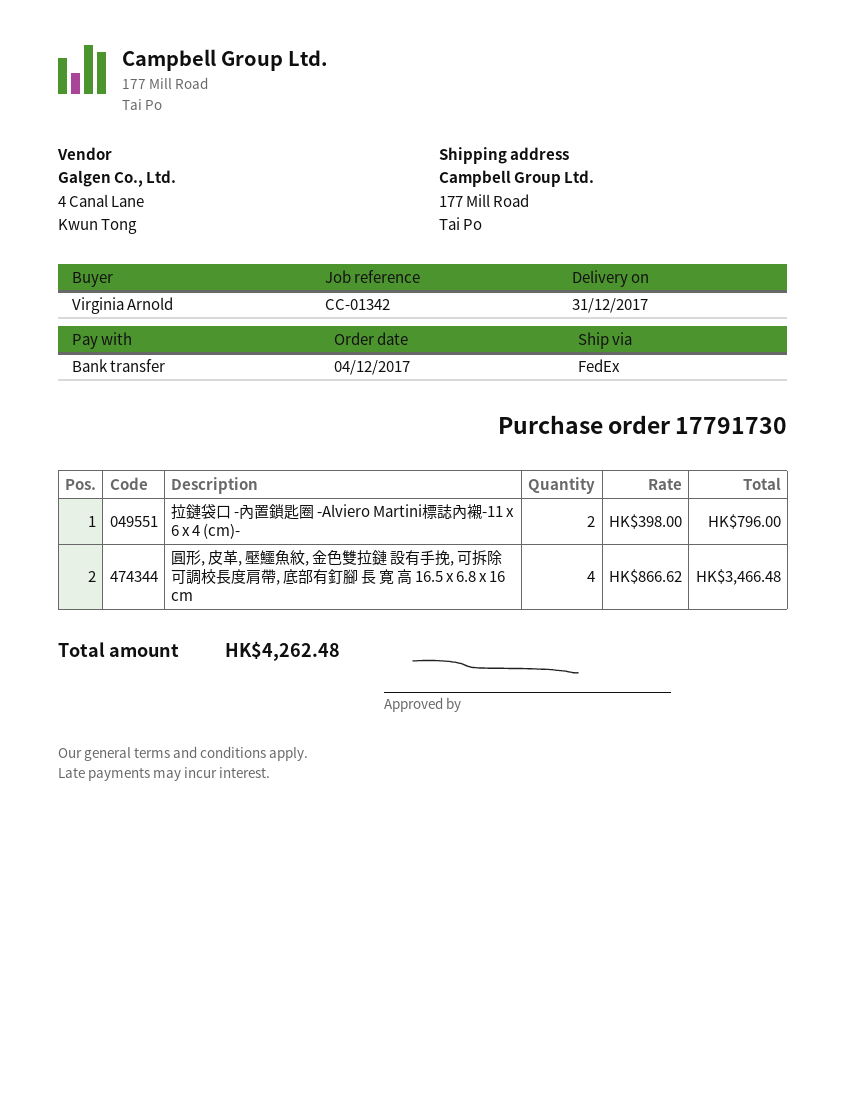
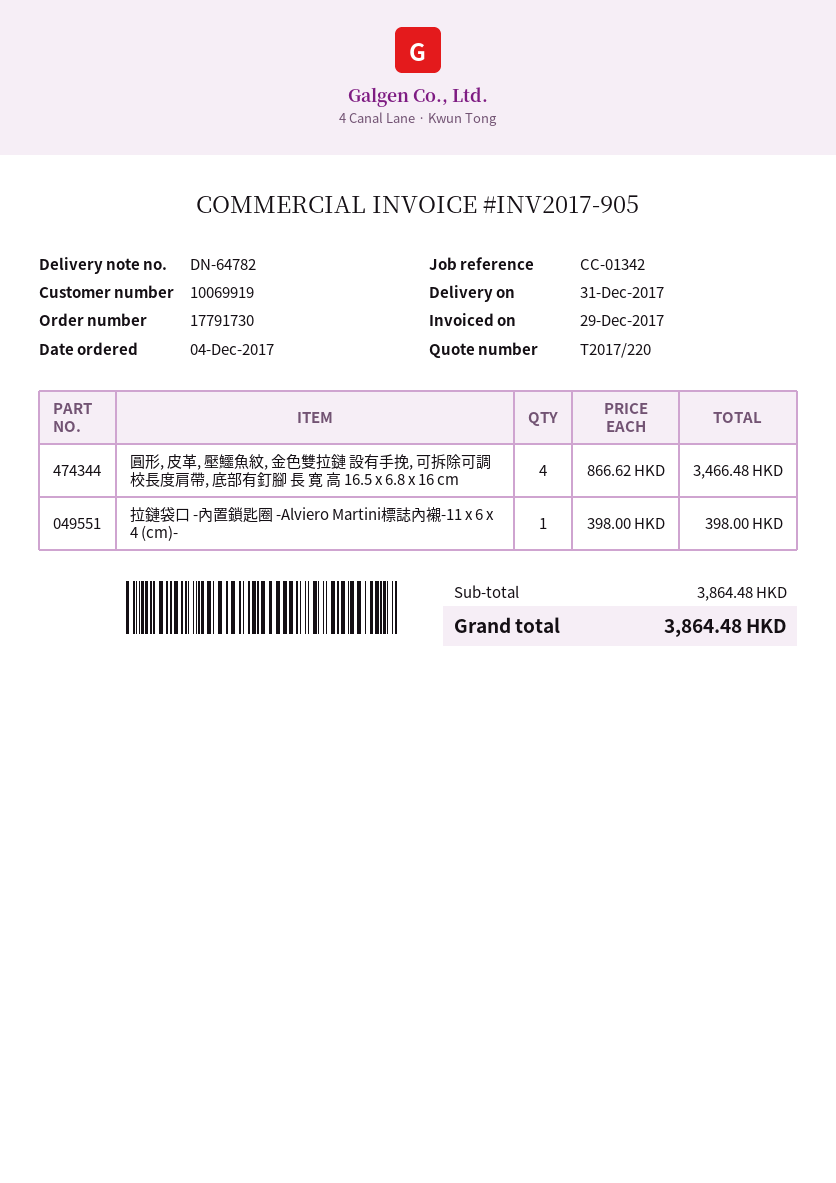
拉鏈袋口 -內置鎖匙圈 -Alviero Martini標誌內襯-11 x 6 x 4 (cm)-: 2 x 398.00 = 796.00 -> 1 x 398.00 = 398.00
total: 4262.48 -> 3864.48

